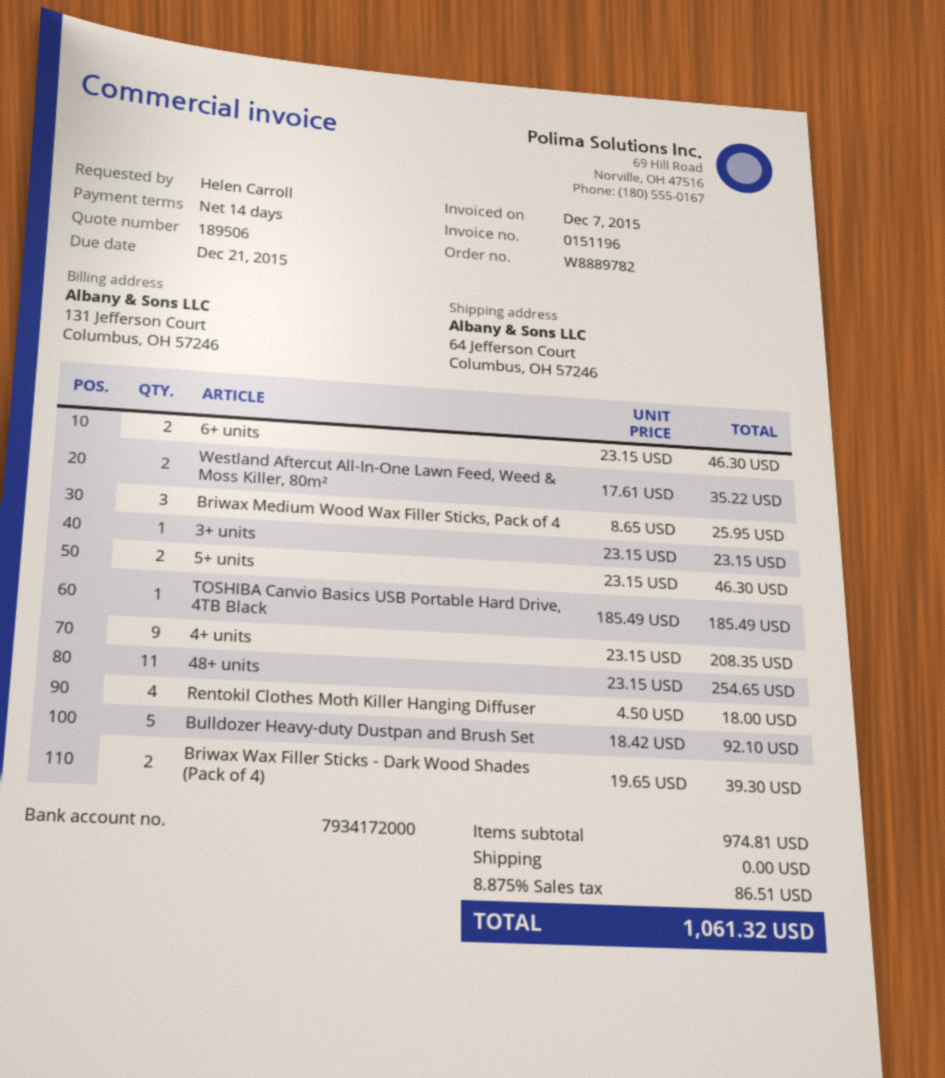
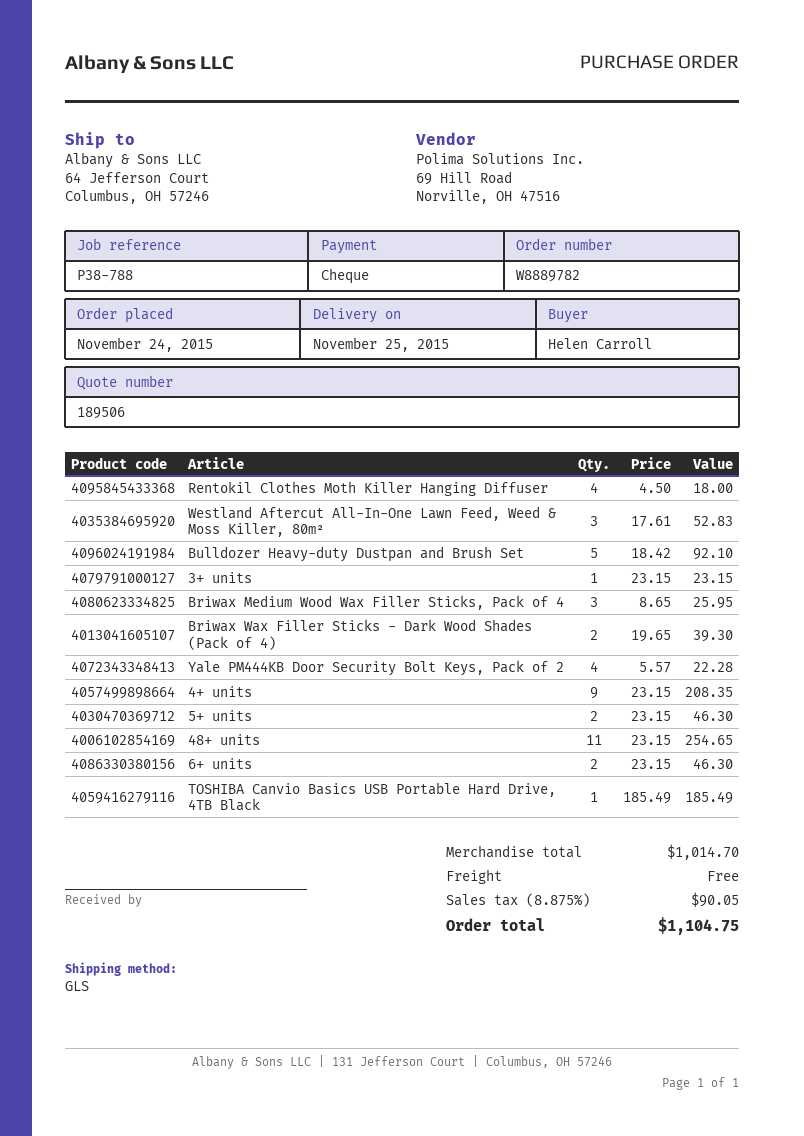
Westland Aftercut All-In-One Lawn Feed, Weed & Moss Killer, 80m²: 2 x 17.61 = 35.22 -> 3 x 17.61 = 52.83
Yale PM444KB Door Security Bolt Keys, Pack of 2: none -> 4 x 5.57 = 22.28
subtotal: 974.81 -> 1014.70
tax: 8.875% = 86.51 -> 8.875% = 90.05
total: 1061.32 -> 1104.75

